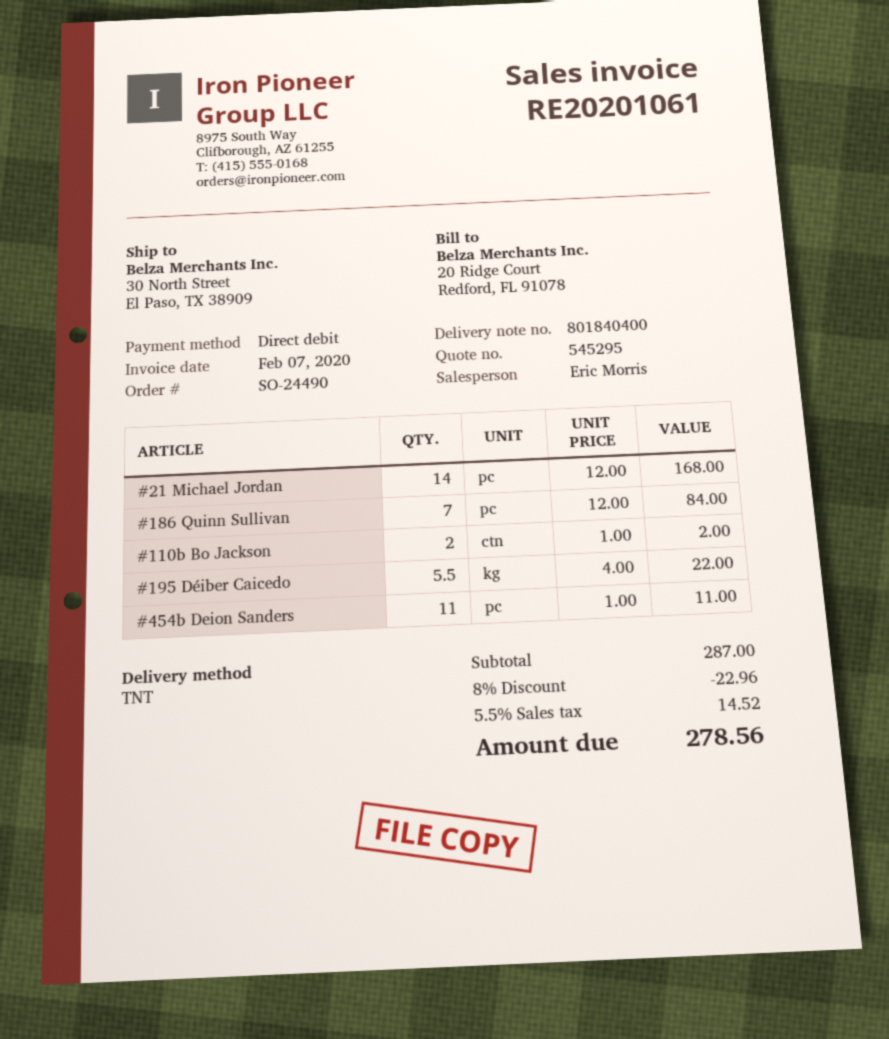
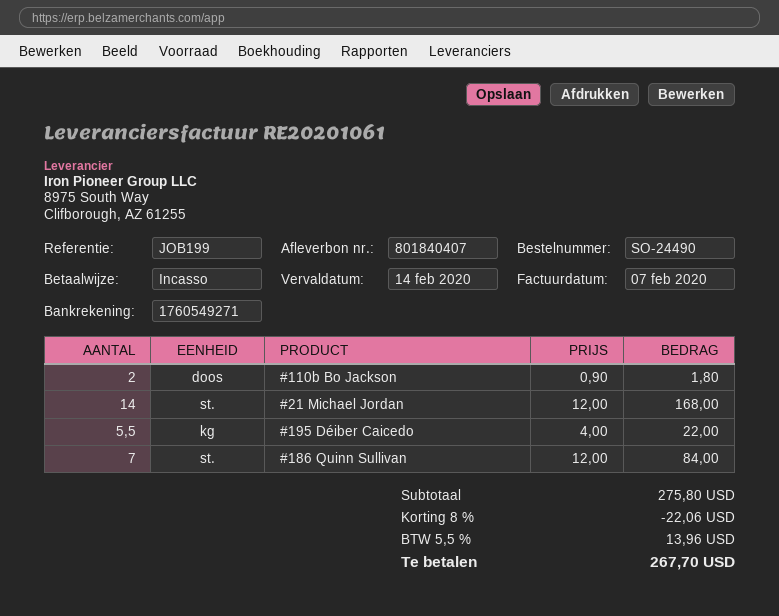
delivery note number: 801840400 -> 801840407
#110b Bo Jackson: 2 x 1.00 = 2.00 -> 2 x 0.90 = 1.80
#454b Deion Sanders: 11 x 1.00 = 11.00 -> none
subtotal: 287.00 -> 275.80
discount: 8% = 22.96 -> 8% = 22.06
tax: 5.5% = 14.52 -> 5.5% = 13.96
total: 278.56 -> 267.70

